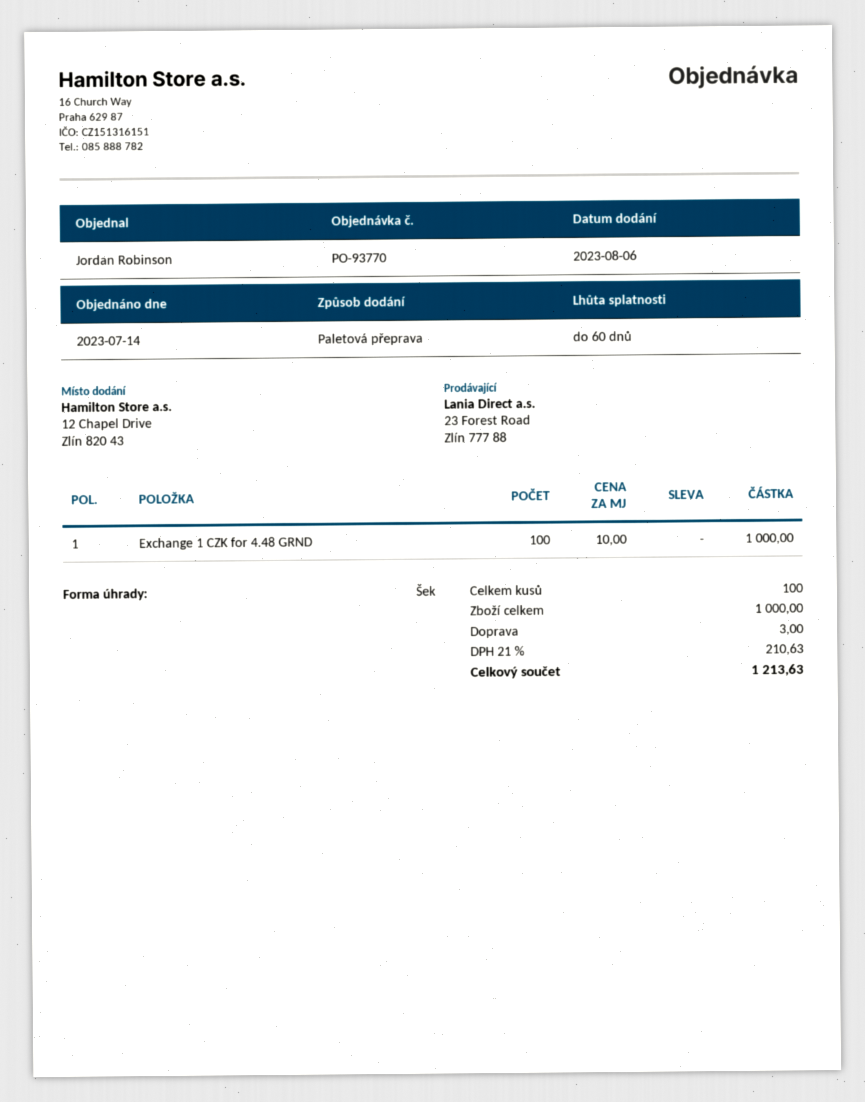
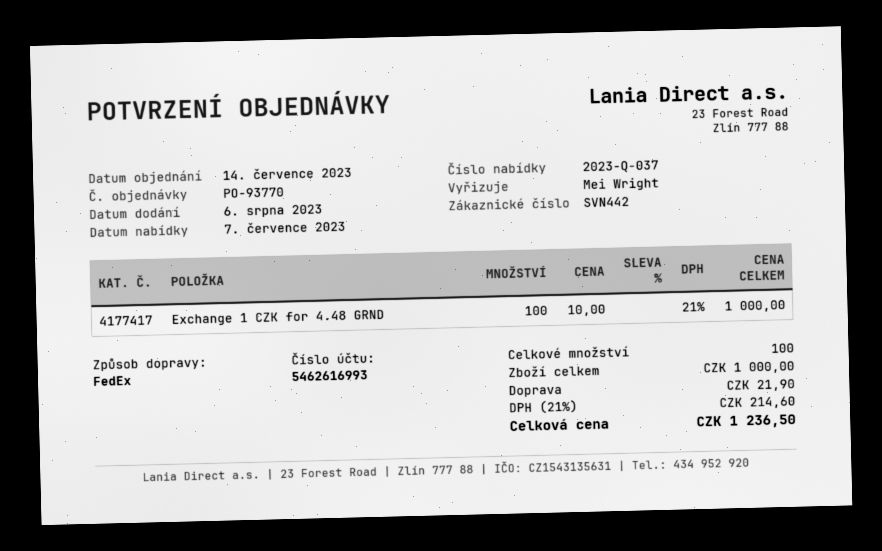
shipping method: pallet freight -> FedEx
shipping: 3.00 -> 21.90
tax: 21% = 210.63 -> 21% = 214.60
total: 1213.63 -> 1236.50

